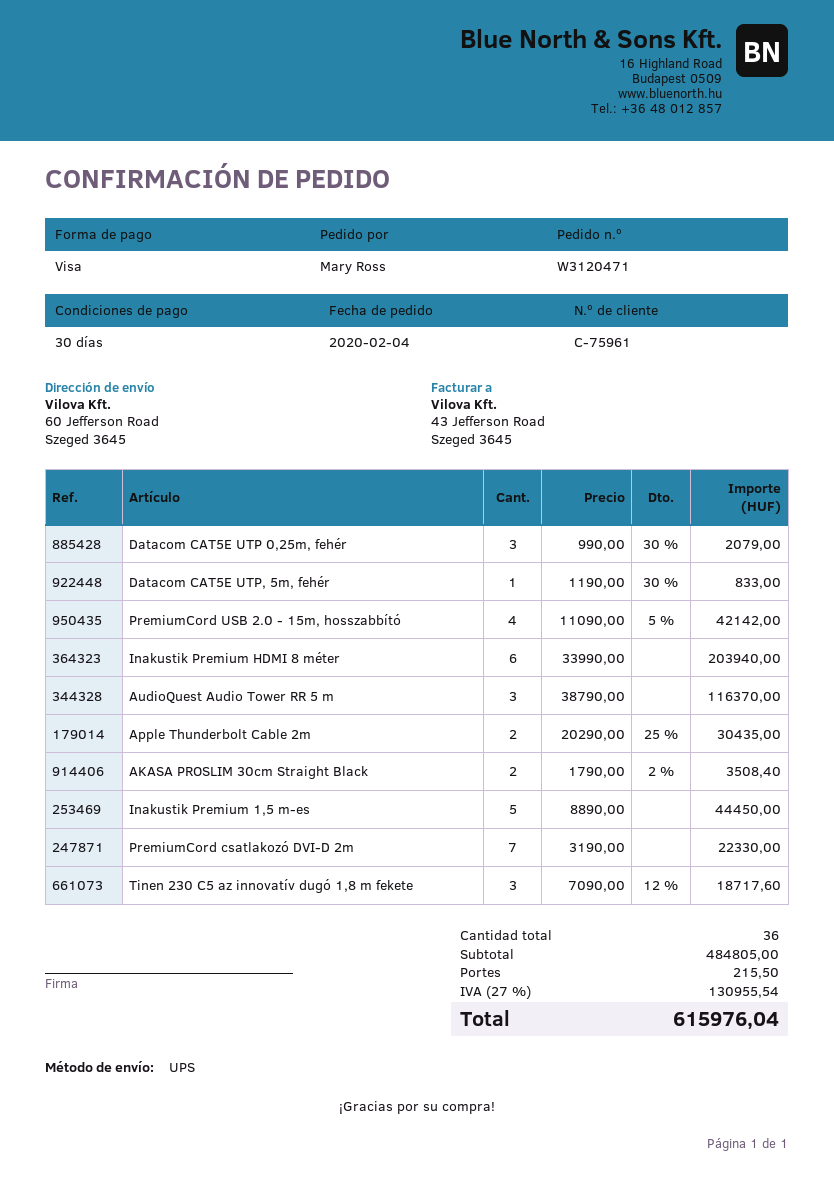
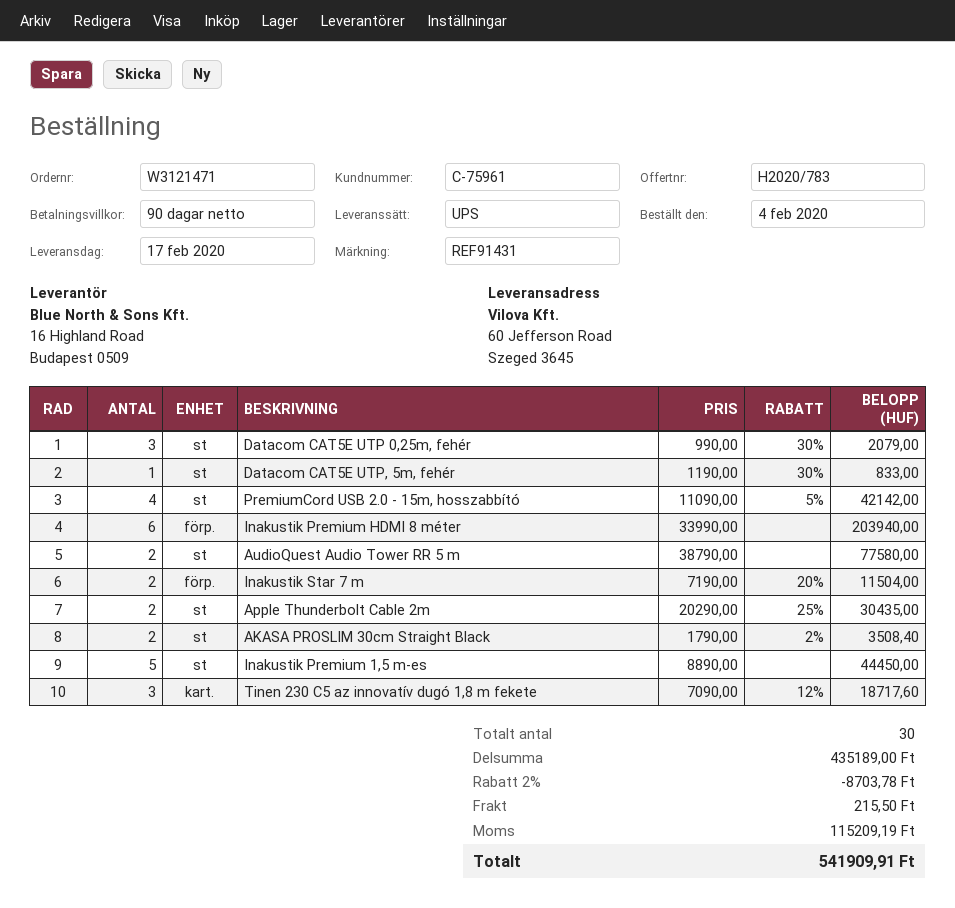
order number: W3120471 -> W3121471
payment terms: 30 days -> 90 days
AudioQuest Audio Tower RR 5 m: 3 x 38790.00 = 116370.00 -> 2 x 38790.00 = 77580.00
PremiumCord csatlakozó DVI-D 2m: 7 x 3190.00 = 22330.00 -> none
Inakustik Star 7 m: none -> 2 x 7190.00 - 20% = 11504.00
total quantity: 36 -> 30
subtotal: 484805.00 -> 435189.00
discount: none -> 2% = 8703.78
tax: 130955.54 -> 115209.19
total: 615976.04 -> 541909.91

